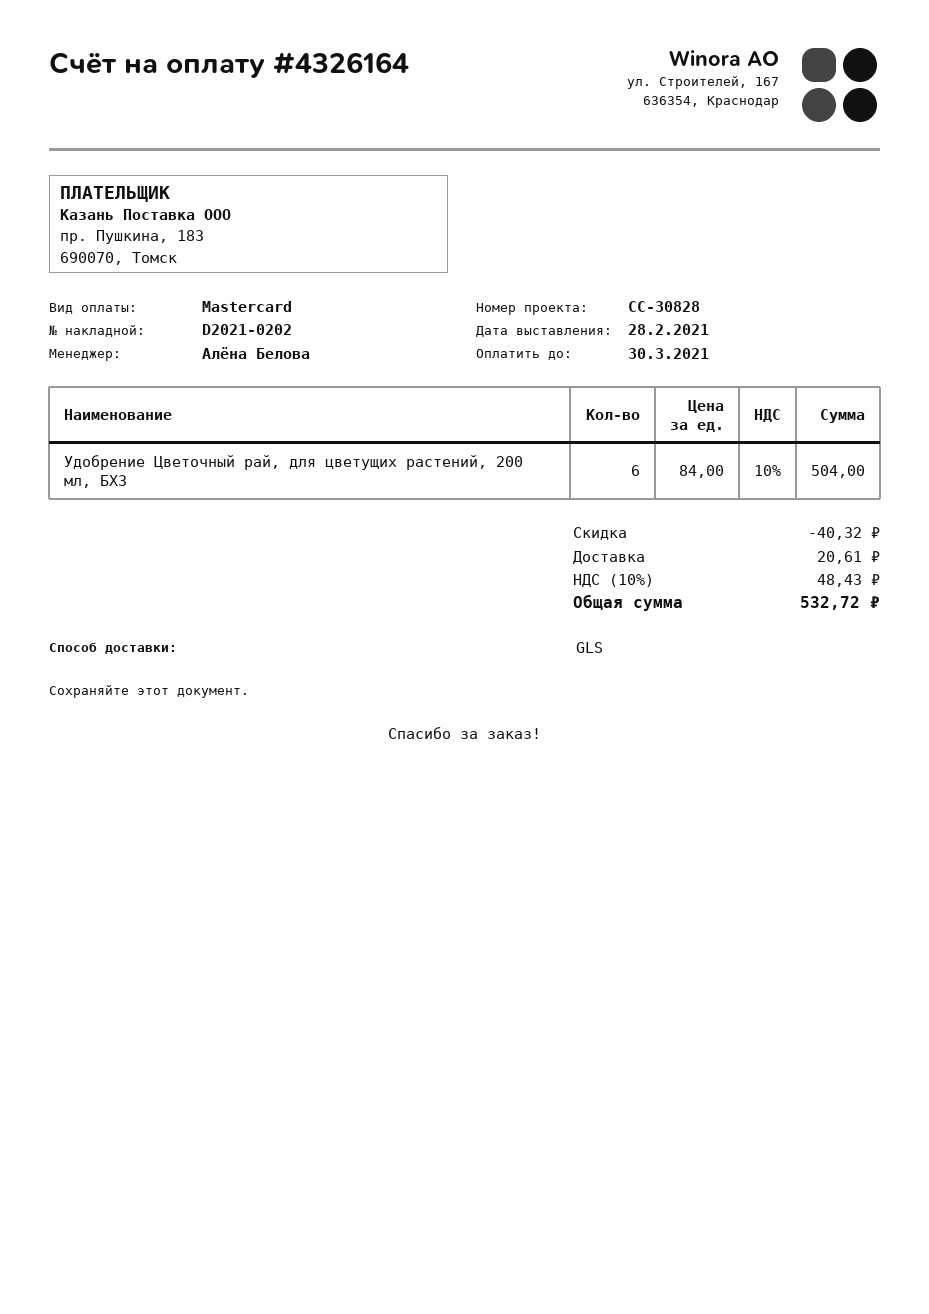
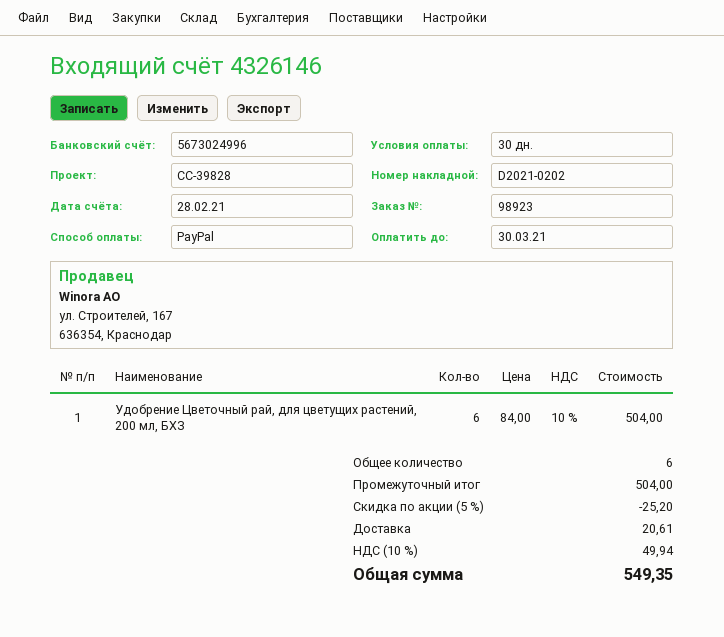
invoice number: 4326164 -> 4326146
reference: CC-30828 -> CC-39828
payment method: Mastercard -> PayPal
discount: 40.32 -> 25.20
tax: 10% = 48.43 -> 10% = 49.94
total: 532.72 -> 549.35

